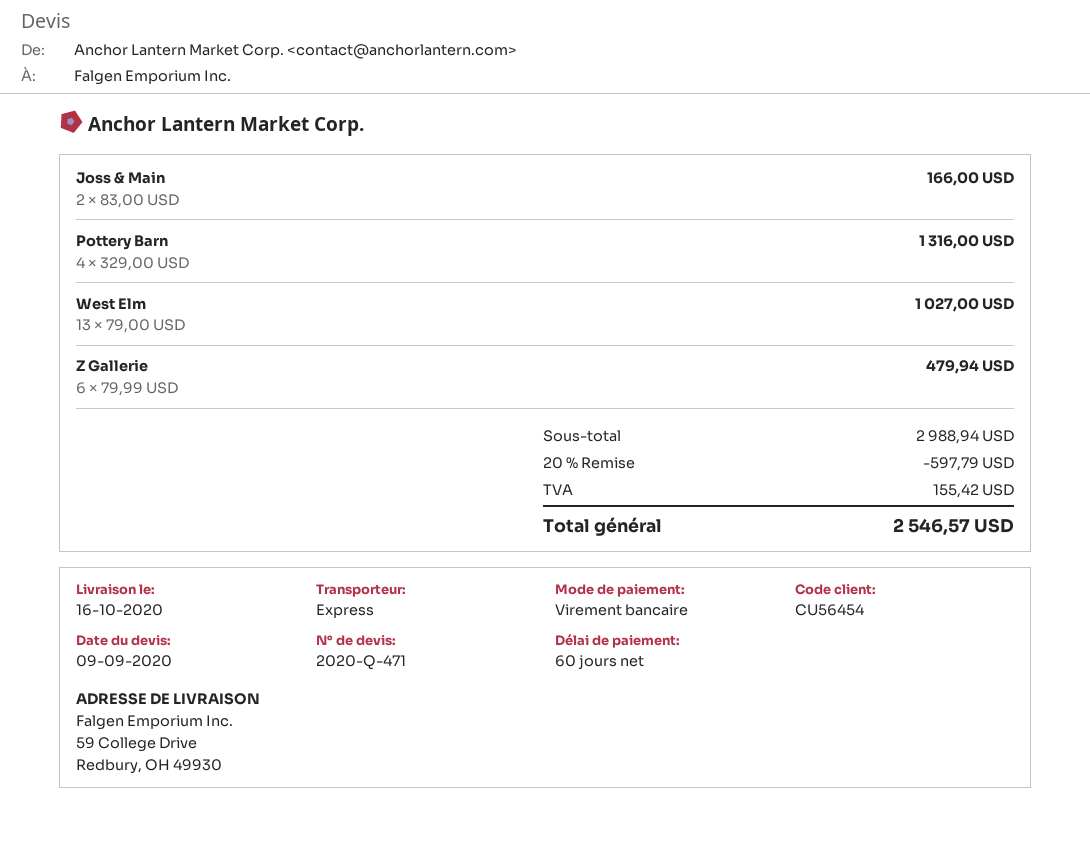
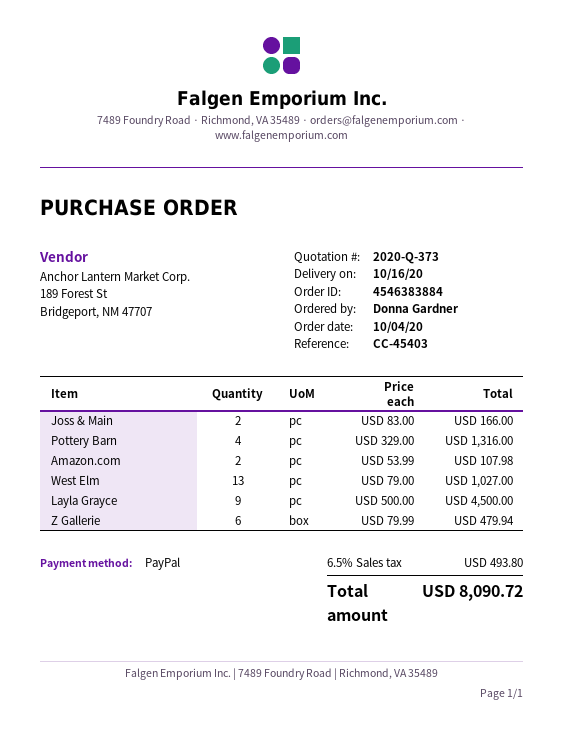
quote number: 2020-Q-471 -> 2020-Q-373
payment method: bank transfer -> PayPal
Amazon.com: none -> 2 x 53.99 = 107.98
Layla Grayce: none -> 9 x 500.00 = 4500.00
discount: 20% = 597.79 -> none
tax: 155.42 -> 493.80
total: 2546.57 -> 8090.72

